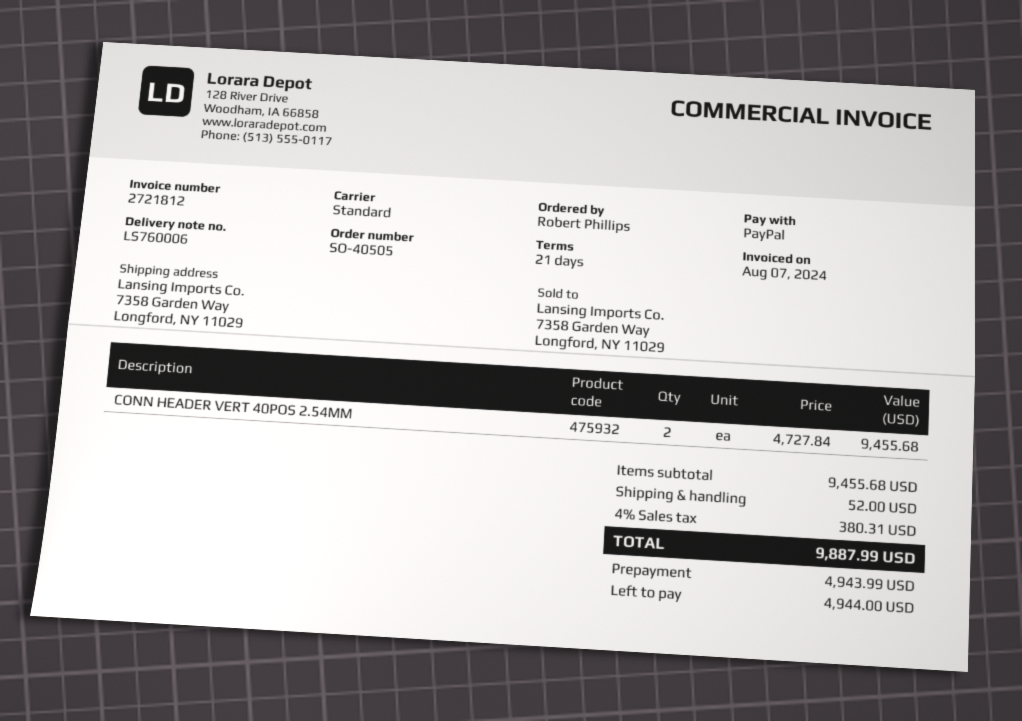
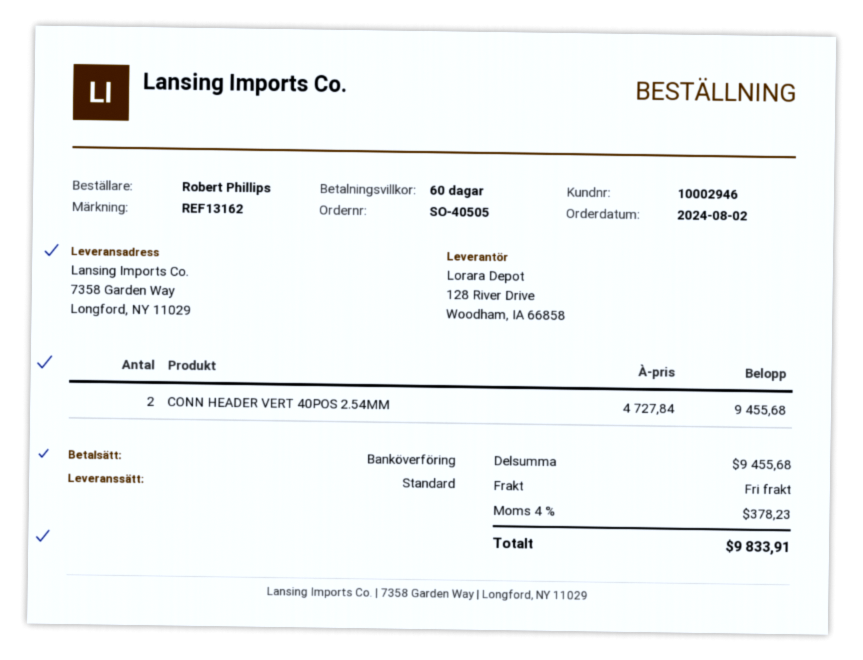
payment terms: 21 days -> 60 days
payment method: PayPal -> bank transfer
shipping: 52.00 -> 0.00
tax: 4% = 380.31 -> 4% = 378.23
total: 9887.99 -> 9833.91

